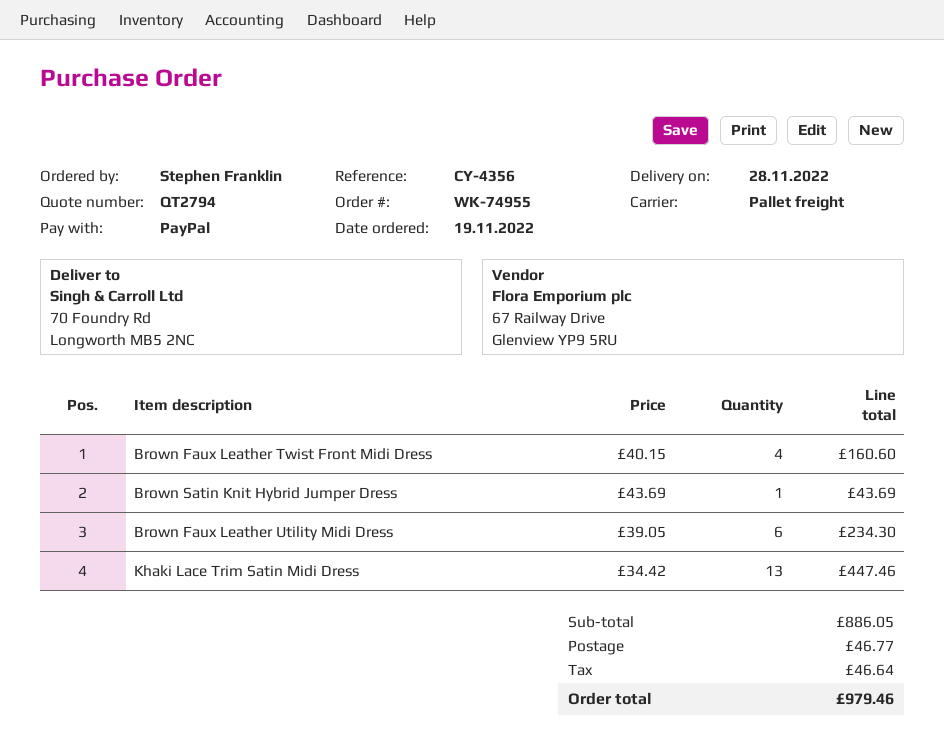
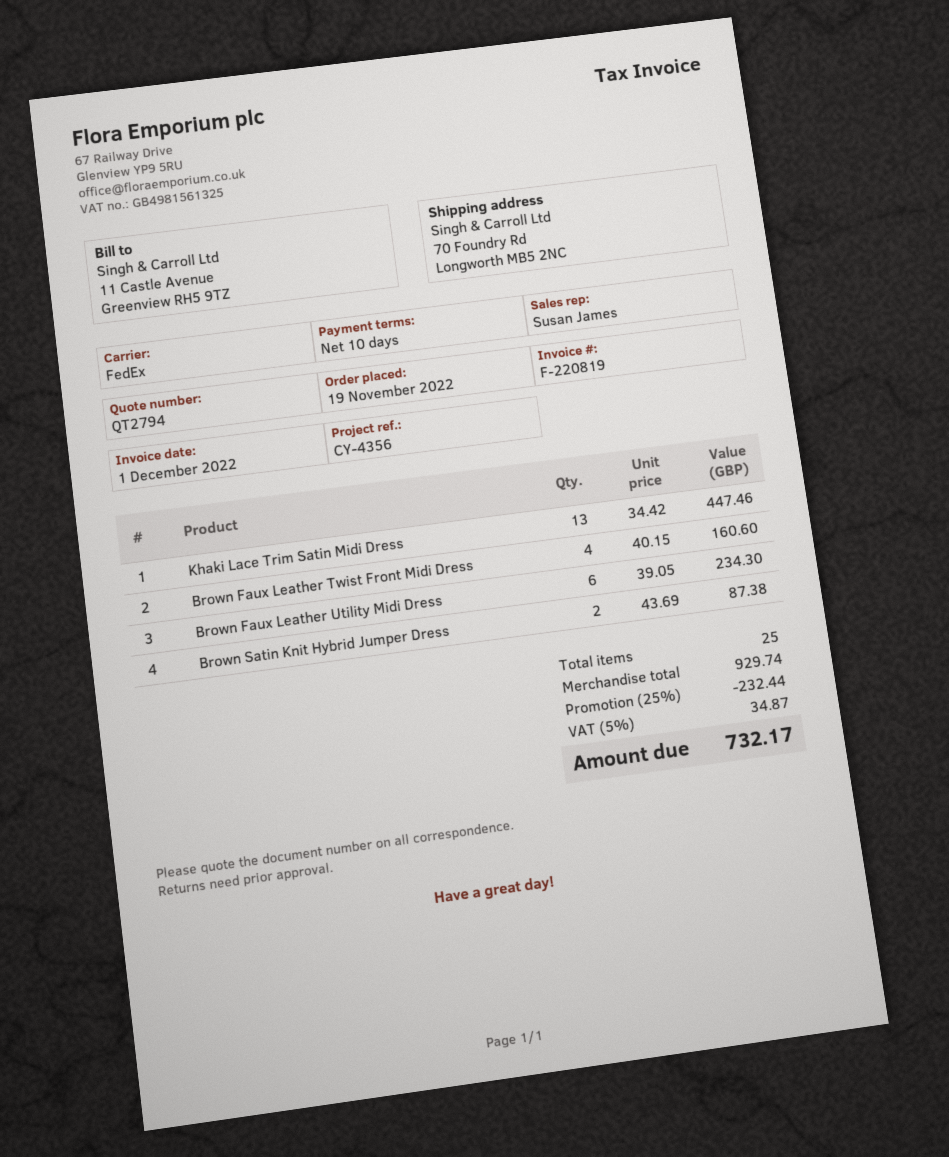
shipping method: pallet freight -> FedEx
Brown Satin Knit Hybrid Jumper Dress: 1 x 43.69 = 43.69 -> 2 x 43.69 = 87.38
subtotal: 886.05 -> 929.74
discount: none -> 25% = 232.44
shipping: 46.77 -> none
tax: 46.64 -> 34.87
total: 979.46 -> 732.17

